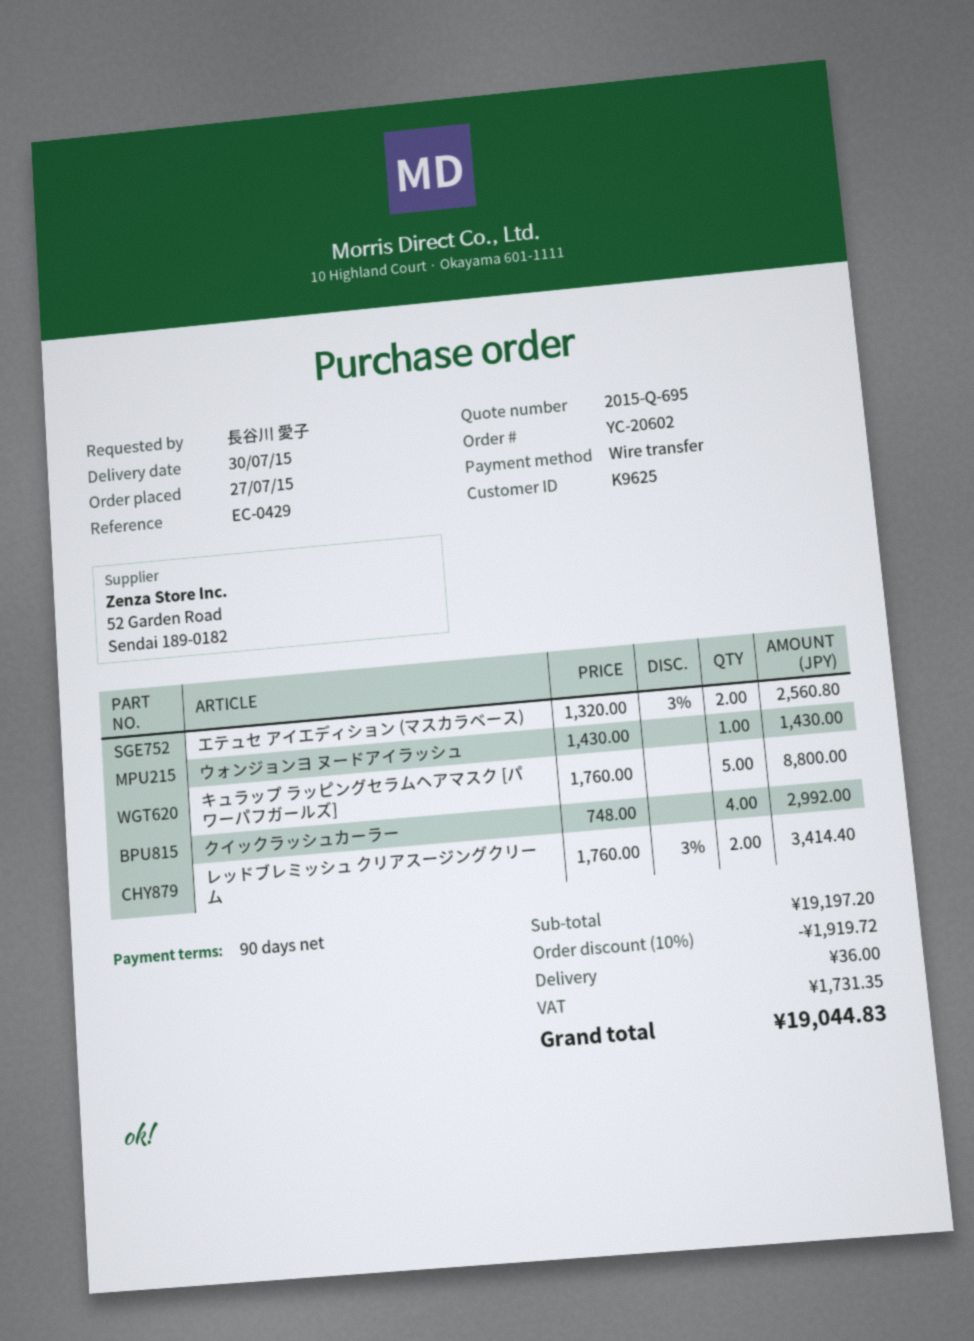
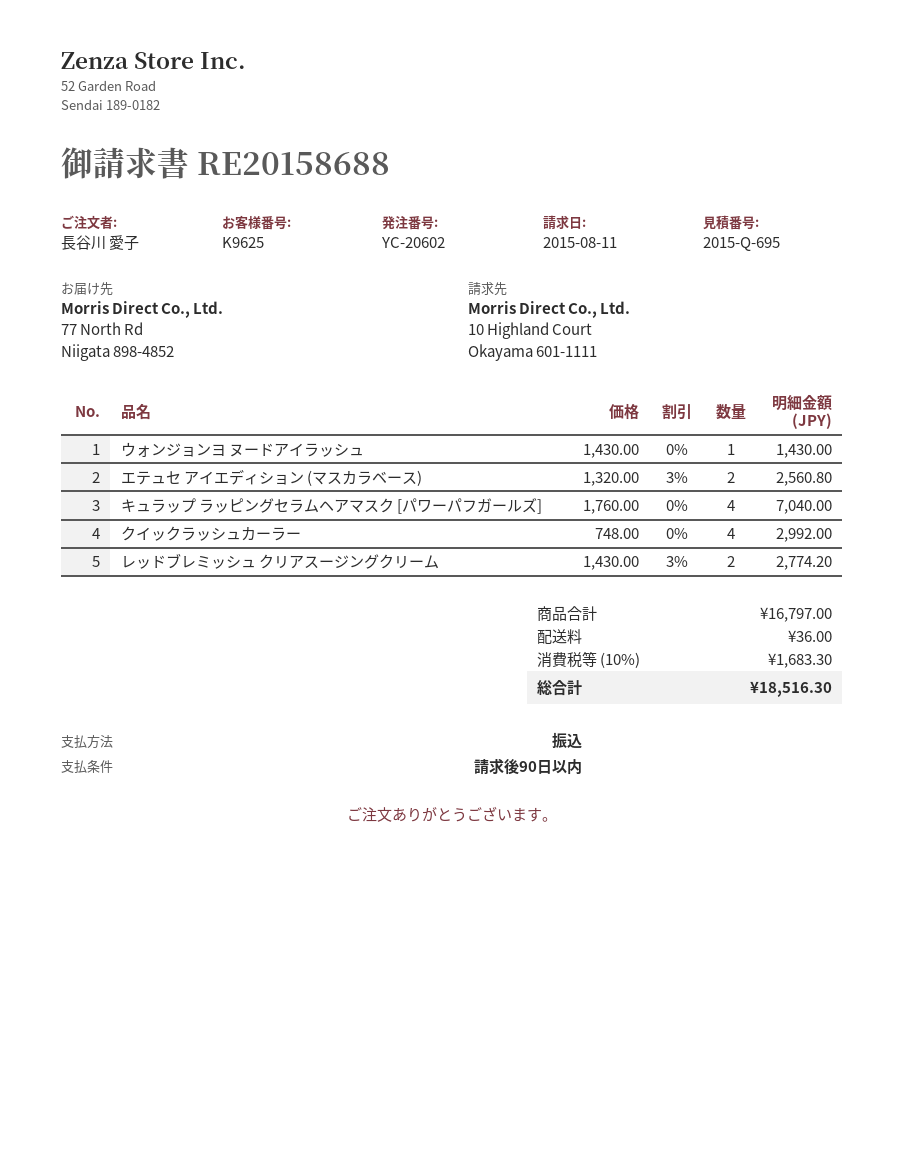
キュラップ ラッピングセラムヘアマスク [パワーパフガールズ]: 5 x 1760.00 = 8800.00 -> 4 x 1760.00 = 7040.00
レッドブレミッシュ クリアスージングクリーム: 2 x 1760.00 - 3% = 3414.40 -> 2 x 1430.00 - 3% = 2774.20
subtotal: 19197.20 -> 16797.00
discount: 10% = 1919.72 -> none
tax: 1731.35 -> 1683.30
total: 19044.83 -> 18516.30

